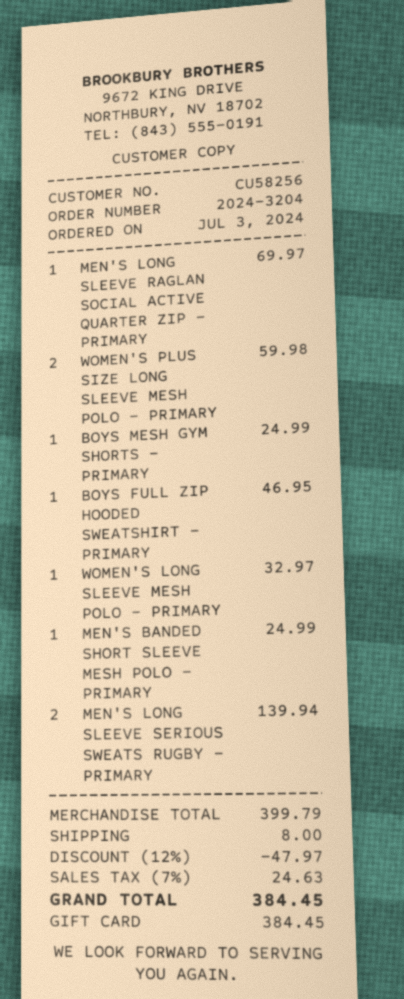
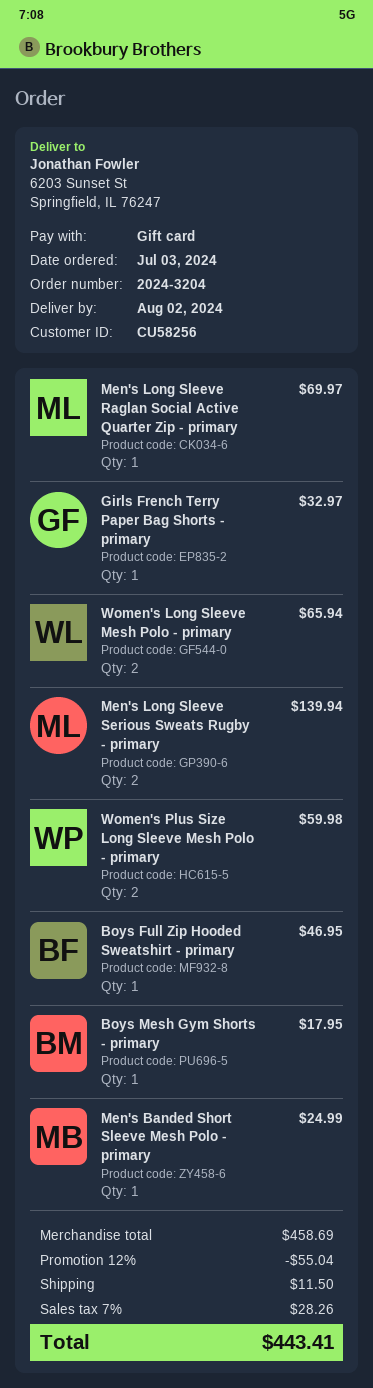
BOYS MESH GYM SHORTS - PRIMARY: 1 for 24.99 -> 1 for 17.95
WOMEN'S LONG SLEEVE MESH POLO - PRIMARY: 1 for 32.97 -> 2 for 65.94
Girls French Terry Paper Bag Shorts - primary: none -> 1 for 32.97
subtotal: 399.79 -> 458.69
discount: 12% = 47.97 -> 12% = 55.04
shipping: 8.00 -> 11.50
tax: 7% = 24.63 -> 7% = 28.26
total: 384.45 -> 443.41

